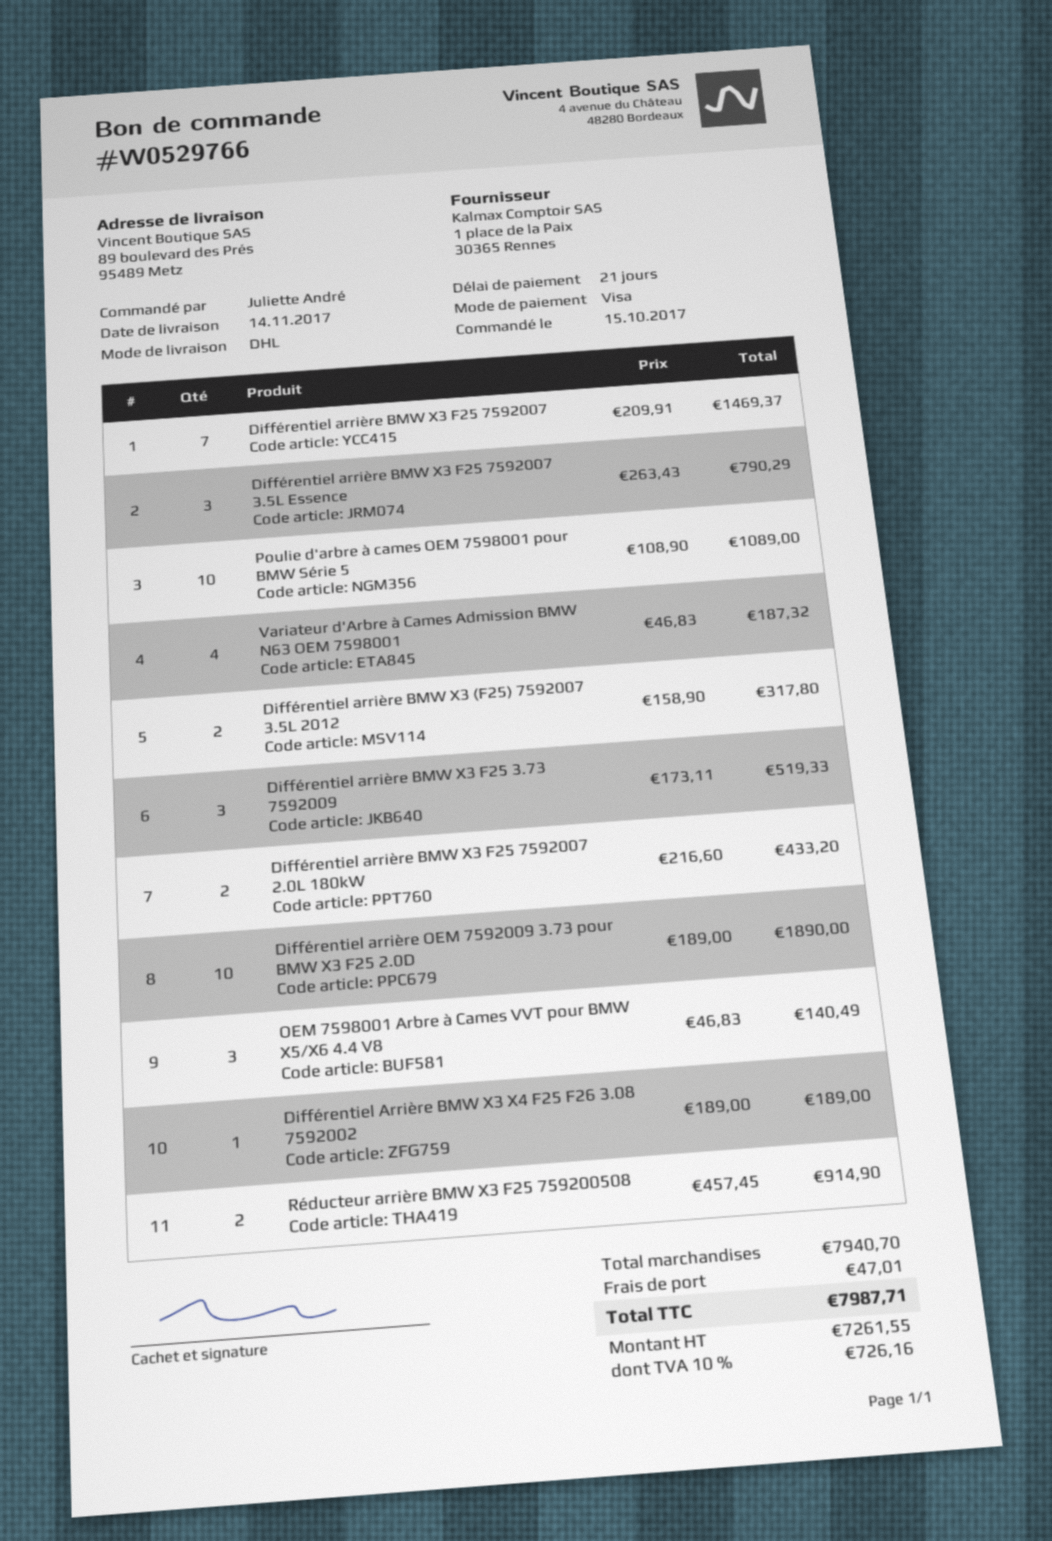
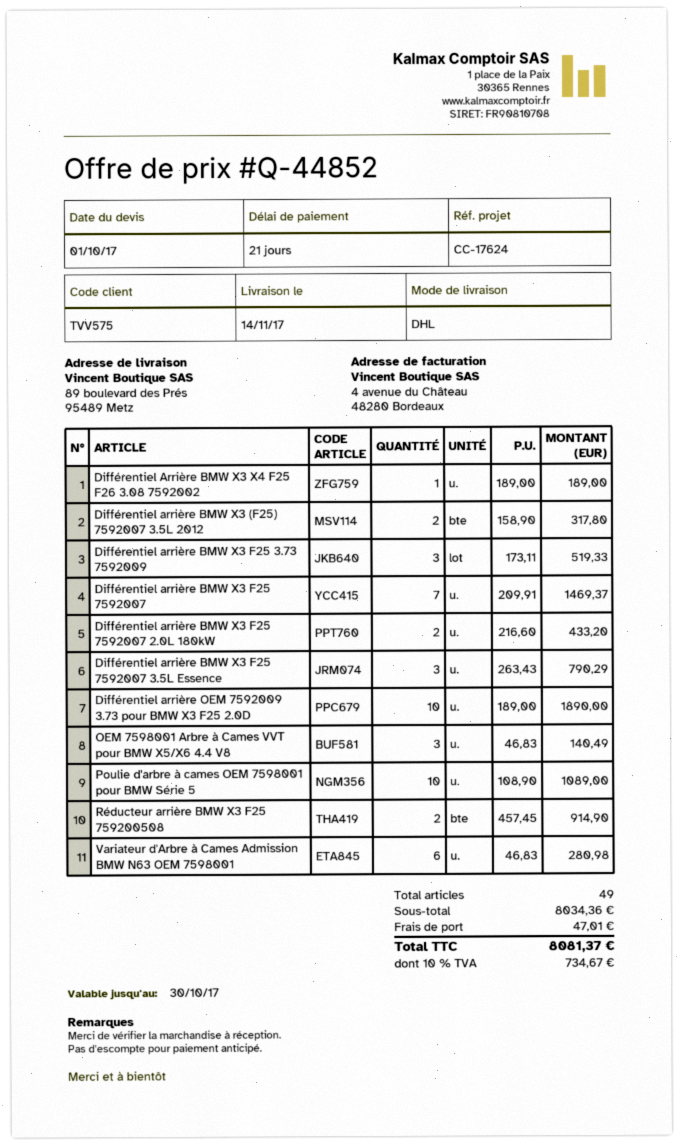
Variateur d'Arbre à Cames Admission BMW N63 OEM 7598001: 4 x 46.83 = 187.32 -> 6 x 46.83 = 280.98
subtotal: 7940.70 -> 8034.36
tax: 10% = 726.16 -> 10% = 734.67
total: 7987.71 -> 8081.37

